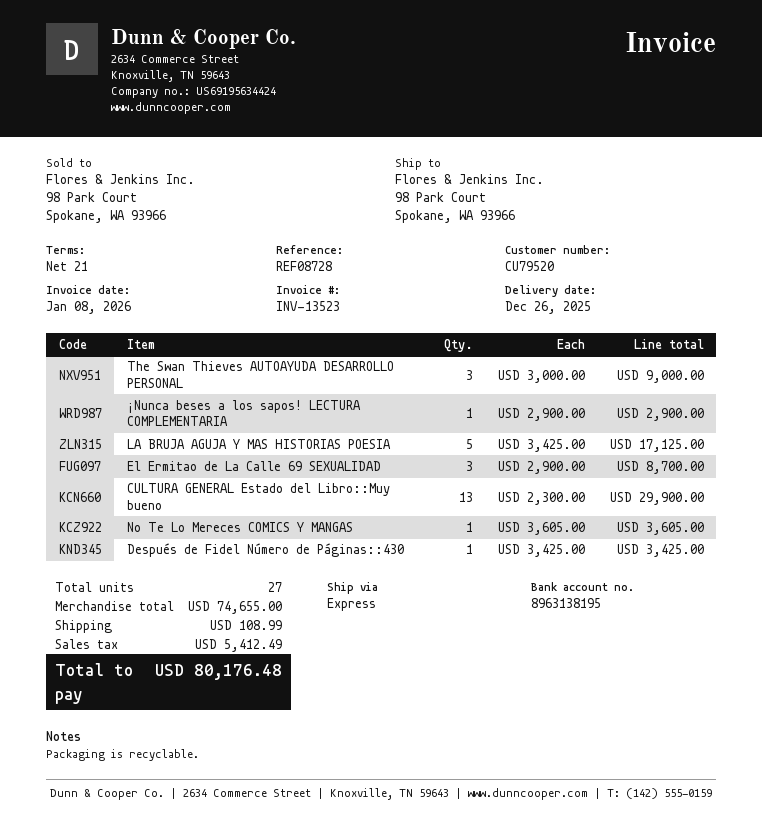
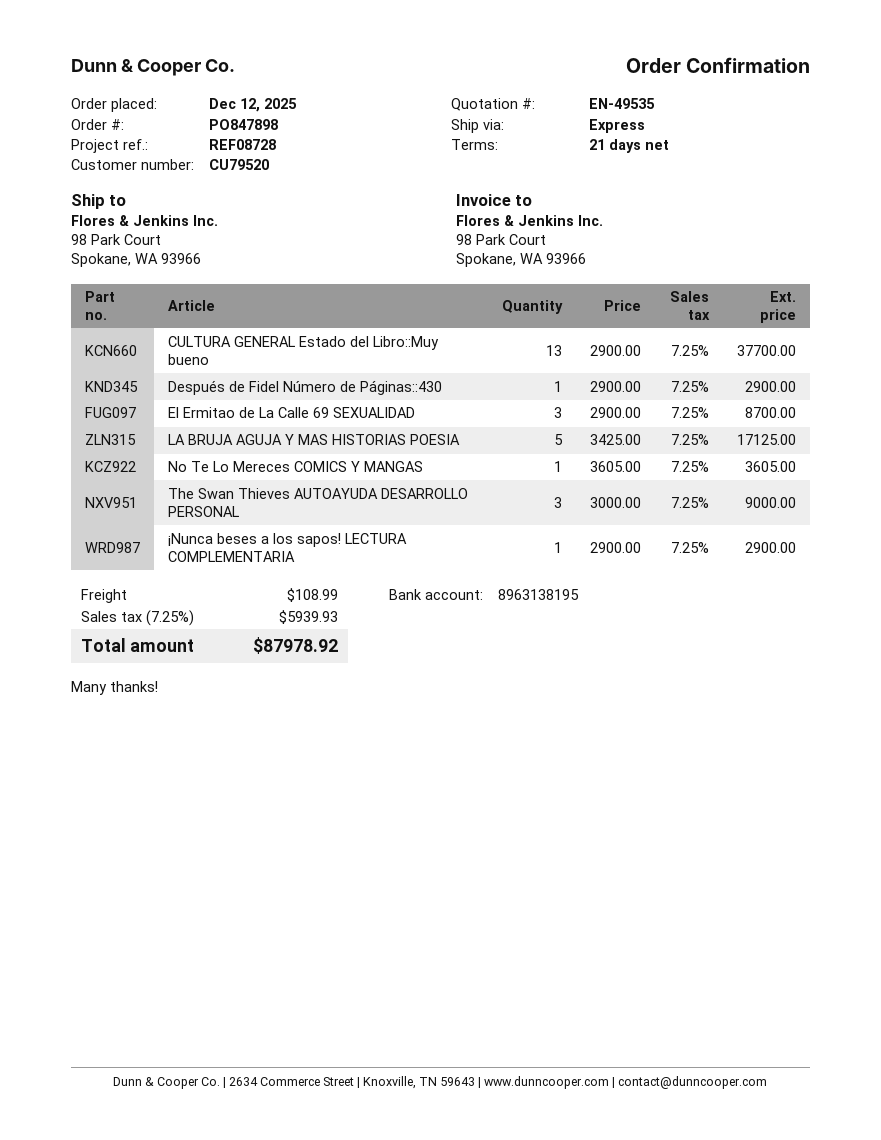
CULTURA GENERAL Estado del Libro::Muy bueno: 13 x 2300.00 = 29900.00 -> 13 x 2900.00 = 37700.00
Después de Fidel Número de Páginas::430: 1 x 3425.00 = 3425.00 -> 1 x 2900.00 = 2900.00
tax: 5412.49 -> 5939.93
total: 80176.48 -> 87978.92

